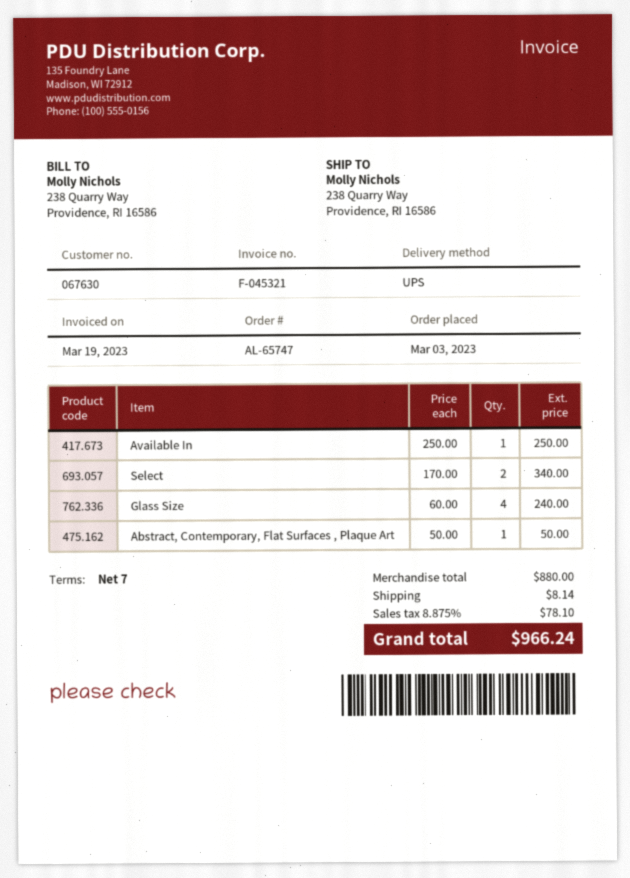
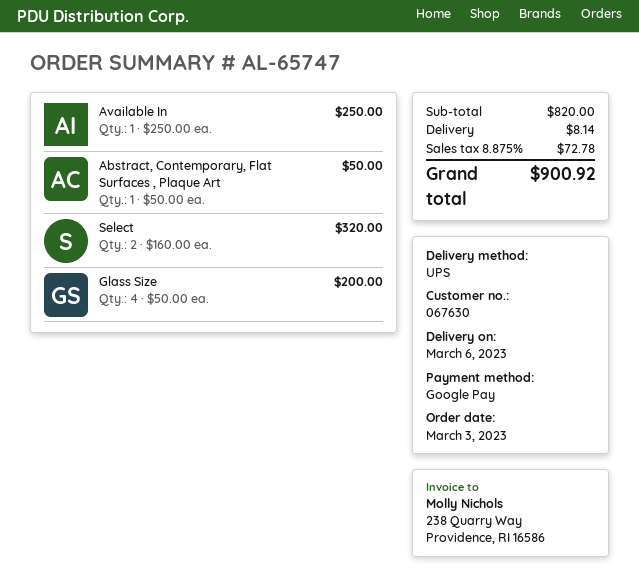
Select: 2 x 170.00 = 340.00 -> 2 x 160.00 = 320.00
Glass Size: 4 x 60.00 = 240.00 -> 4 x 50.00 = 200.00
subtotal: 880.00 -> 820.00
tax: 8.875% = 78.10 -> 8.875% = 72.78
total: 966.24 -> 900.92

